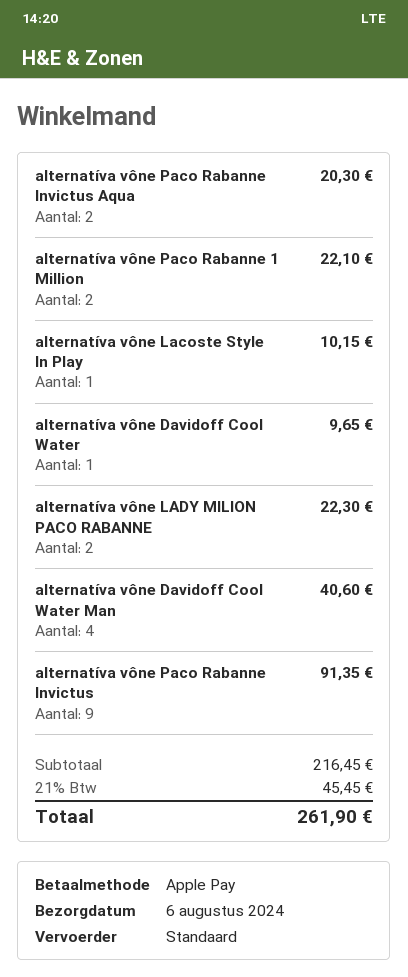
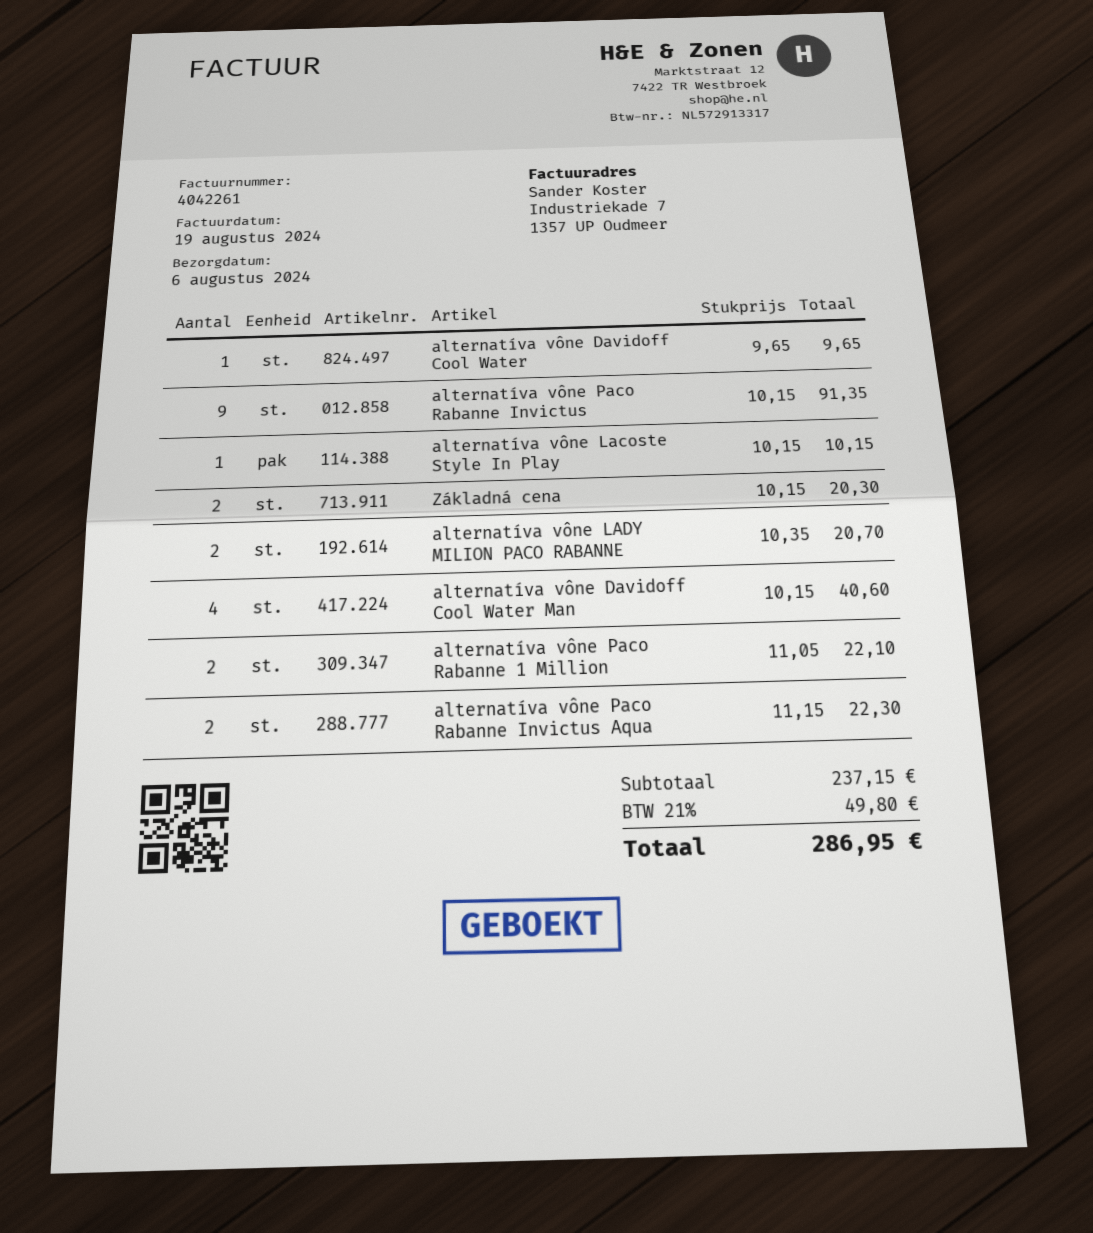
alternatíva vône Paco Rabanne Invictus Aqua: 2 for 20.30 -> 2 for 22.30
alternatíva vône LADY MILION PACO RABANNE: 2 for 22.30 -> 2 for 20.70
Základná cena: none -> 2 for 20.30
subtotal: 216.45 -> 237.15
tax: 21% = 45.45 -> 21% = 49.80
total: 261.90 -> 286.95

